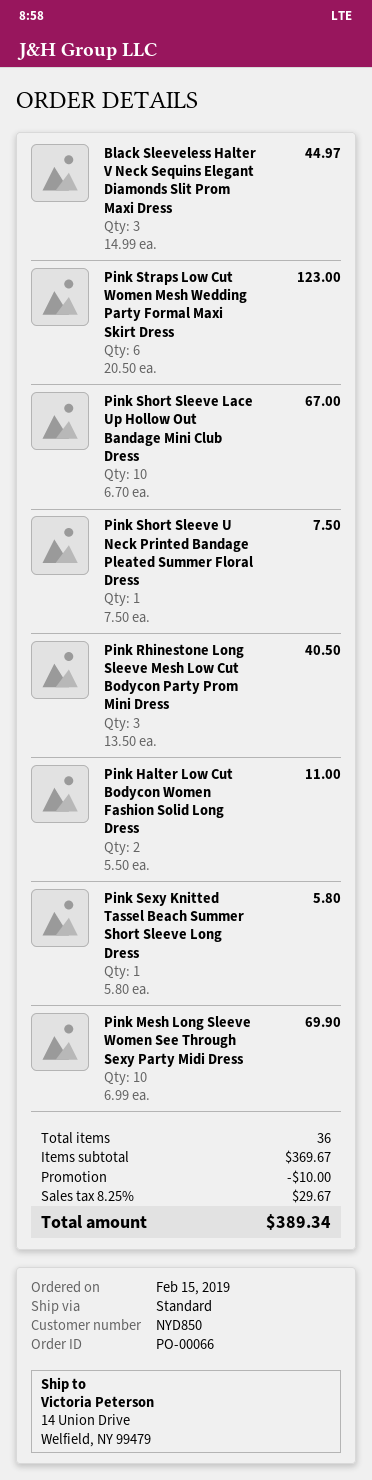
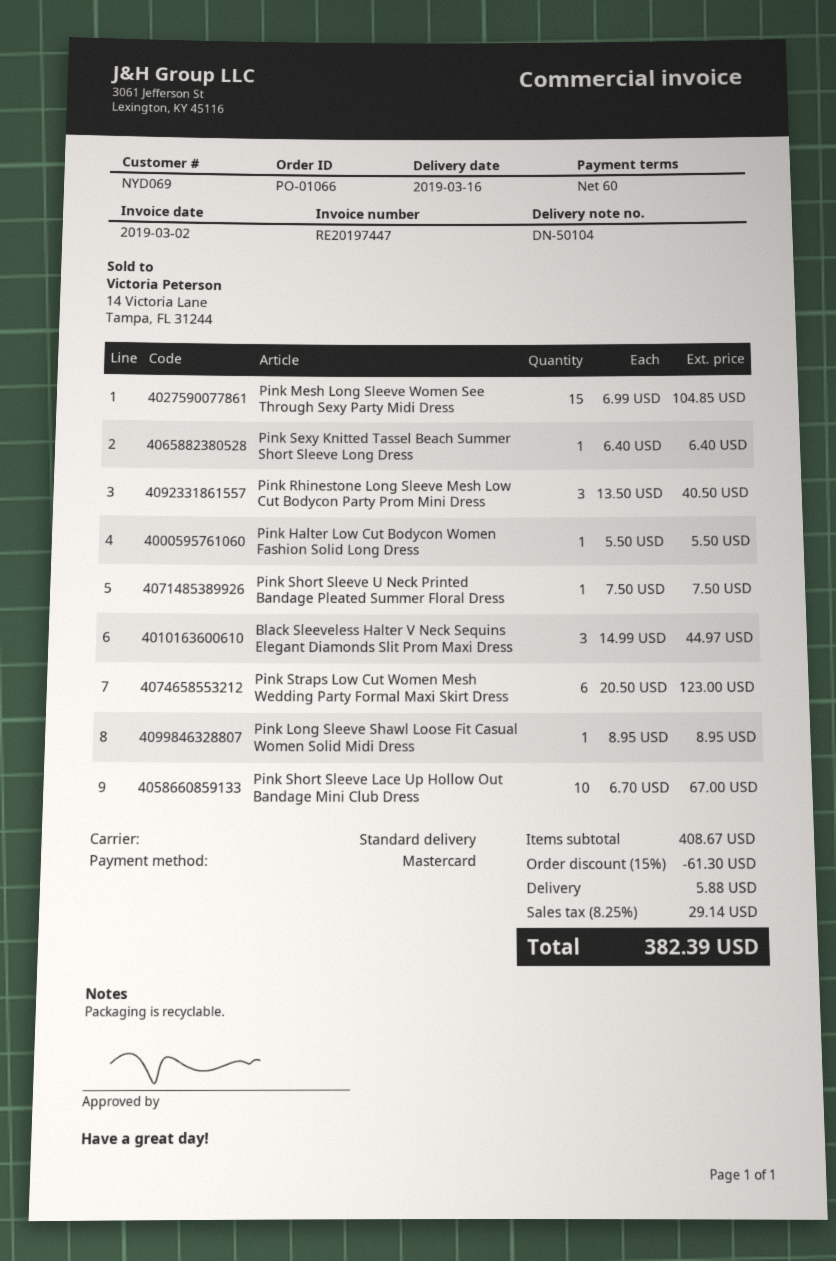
order number: PO-00066 -> PO-01066
customer number: NYD850 -> NYD069
Pink Halter Low Cut Bodycon Women Fashion Solid Long Dress: 2 x 5.50 = 11.00 -> 1 x 5.50 = 5.50
Pink Sexy Knitted Tassel Beach Summer Short Sleeve Long Dress: 1 x 5.80 = 5.80 -> 1 x 6.40 = 6.40
Pink Mesh Long Sleeve Women See Through Sexy Party Midi Dress: 10 x 6.99 = 69.90 -> 15 x 6.99 = 104.85
Pink Long Sleeve Shawl Loose Fit Casual Women Solid Midi Dress: none -> 1 x 8.95 = 8.95
subtotal: 369.67 -> 408.67
discount: 10.00 -> 61.30
shipping: none -> 5.88
tax: 8.25% = 29.67 -> 8.25% = 29.14
total: 389.34 -> 382.39

